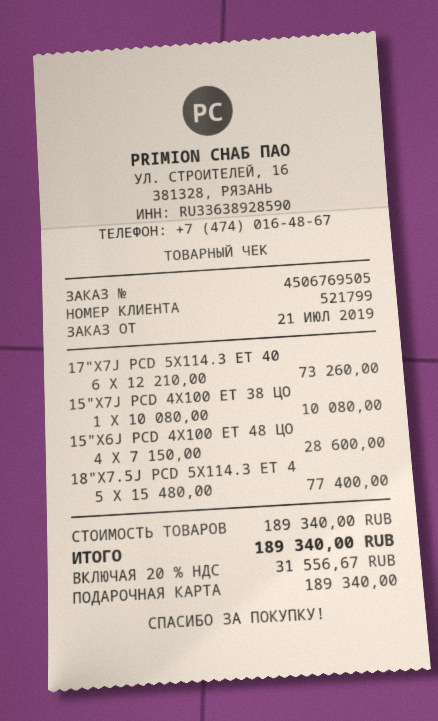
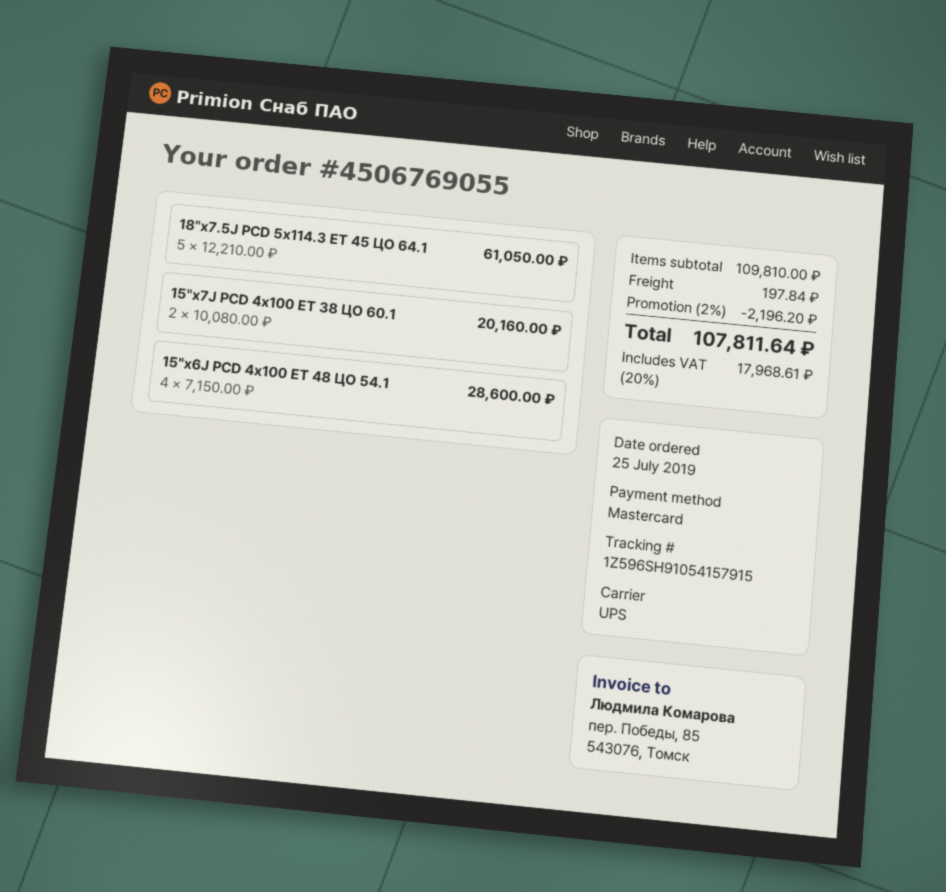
order number: 4506769505 -> 4506769055
order date: 2019-07-21 -> 2019-07-25
payment method: gift card -> Mastercard
17"X7J PCD 5X114.3 ЕТ 40: 6 x 12210.00 = 73260.00 -> none
15"X7J PCD 4X100 ЕТ 38 ЦО: 1 x 10080.00 = 10080.00 -> 2 x 10080.00 = 20160.00
18"X7.5J PCD 5X114.3 ЕТ 4: 5 x 15480.00 = 77400.00 -> 5 x 12210.00 = 61050.00
subtotal: 189340.00 -> 109810.00
discount: none -> 2% = 2196.20
shipping: none -> 197.84
tax: 20% = 31556.67 -> 20% = 17968.61
total: 189340.00 -> 107811.64

